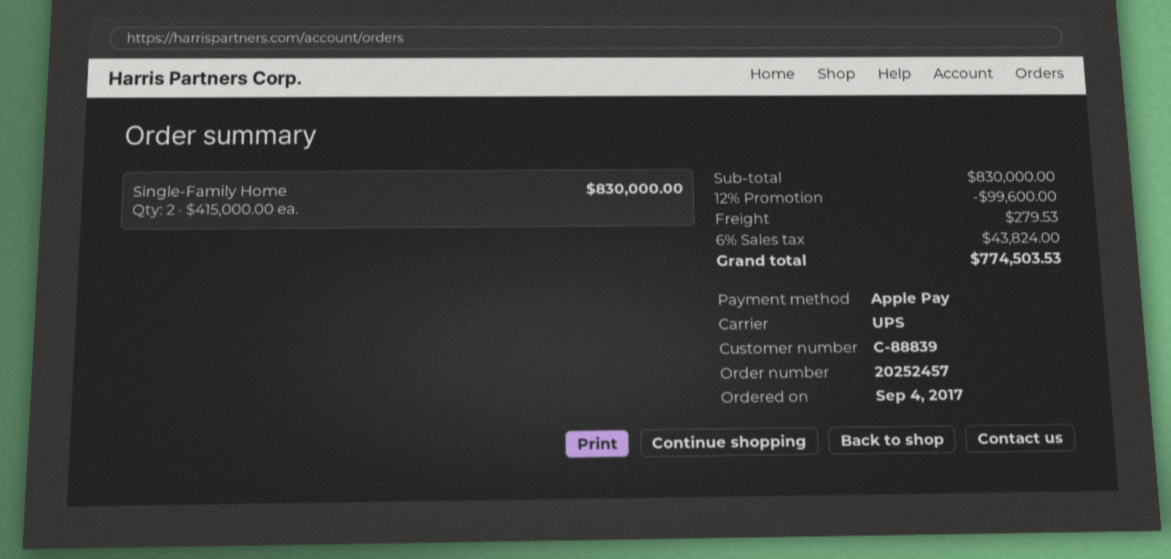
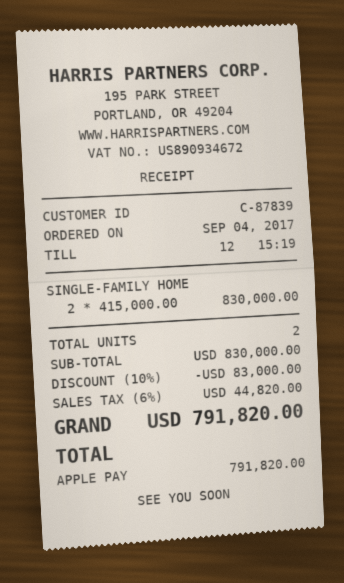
customer number: C-88839 -> C-87839
discount: 12% = 99600.00 -> 10% = 83000.00
shipping: 279.53 -> none
tax: 6% = 43824.00 -> 6% = 44820.00
total: 774503.53 -> 791820.00

